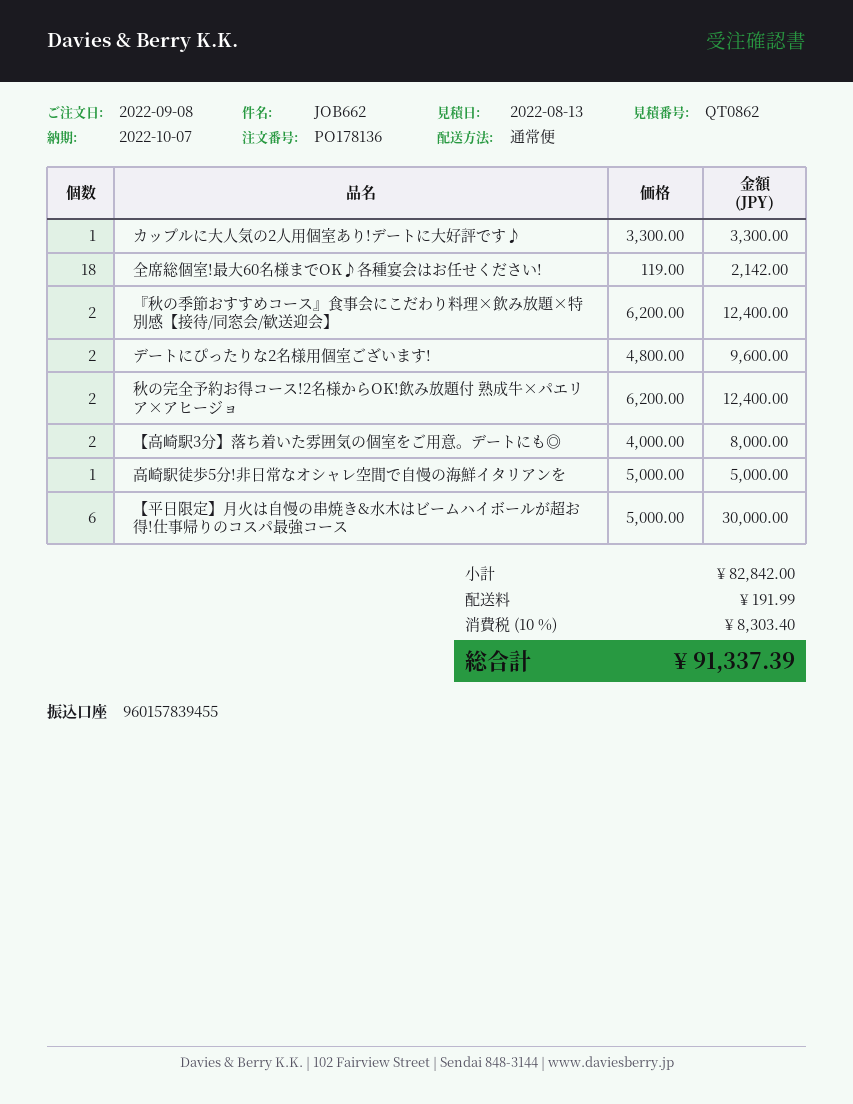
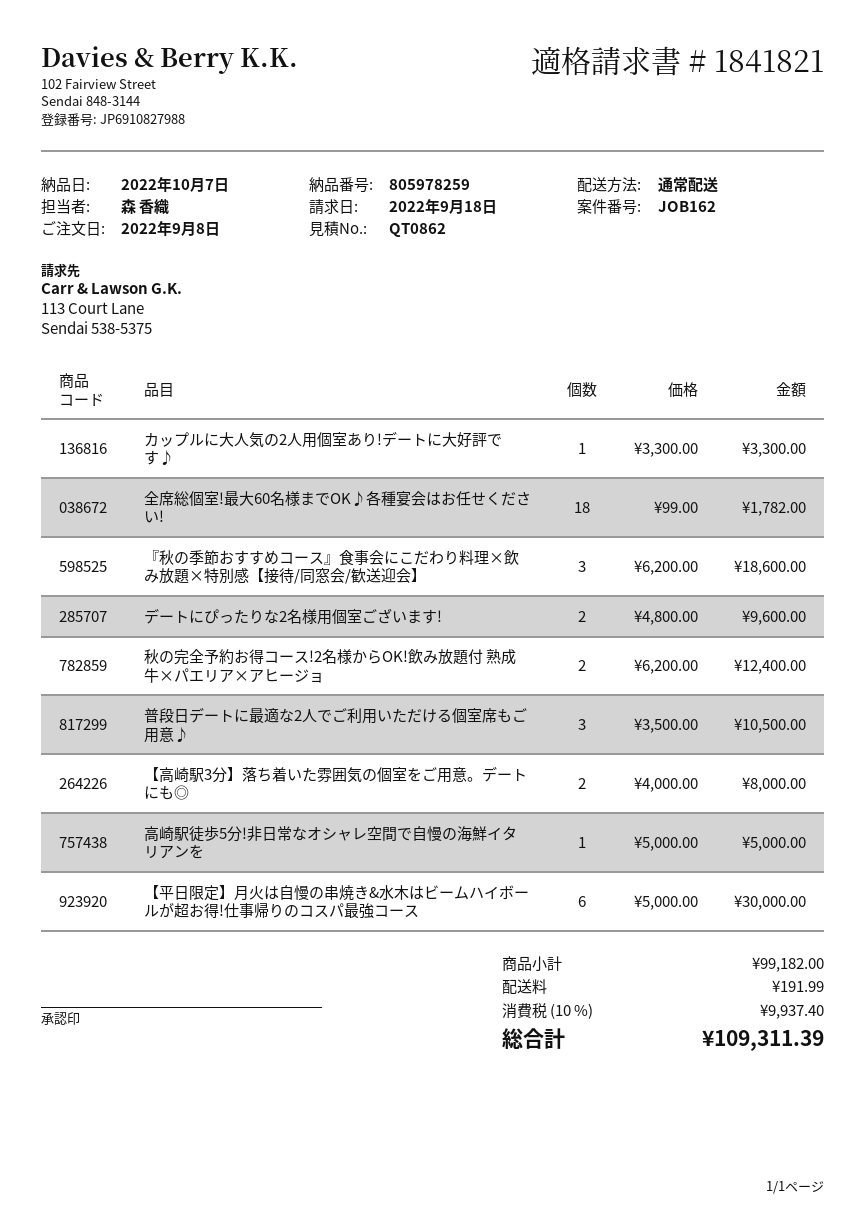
reference: JOB662 -> JOB162
全席総個室!最大60名様までOK♪各種宴会はお任せください!: 18 x 119.00 = 2142.00 -> 18 x 99.00 = 1782.00
『秋の季節おすすめコース』食事会にこだわり料理×飲み放題×特別感【接待/同窓会/歓送迎会】: 2 x 6200.00 = 12400.00 -> 3 x 6200.00 = 18600.00
普段日デートに最適な2人でご利用いただける個室席もご用意♪: none -> 3 x 3500.00 = 10500.00
subtotal: 82842.00 -> 99182.00
tax: 10% = 8303.40 -> 10% = 9937.40
total: 91337.39 -> 109311.39

